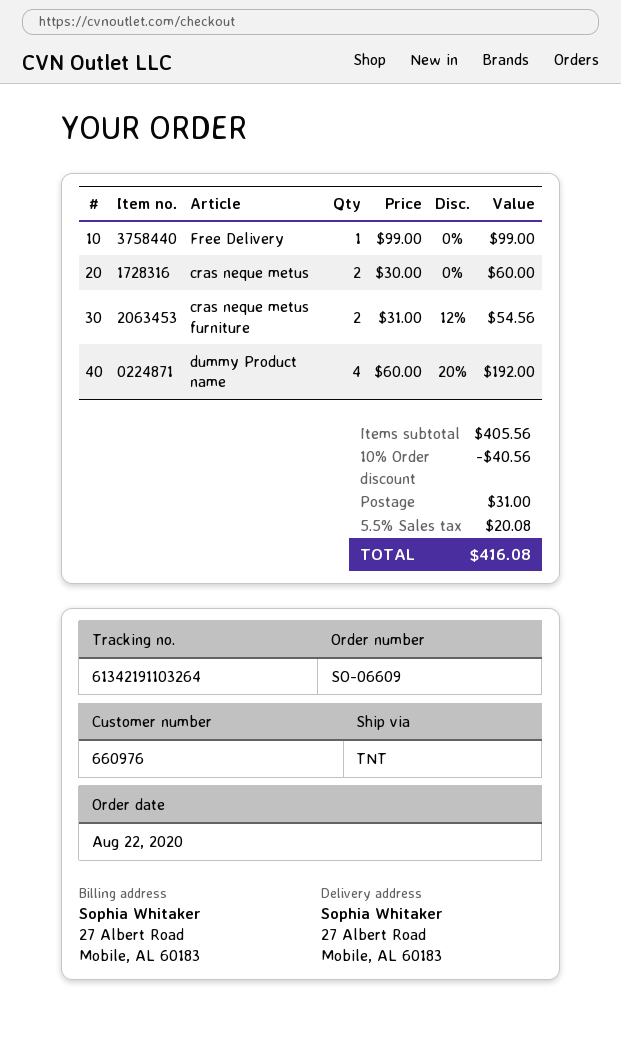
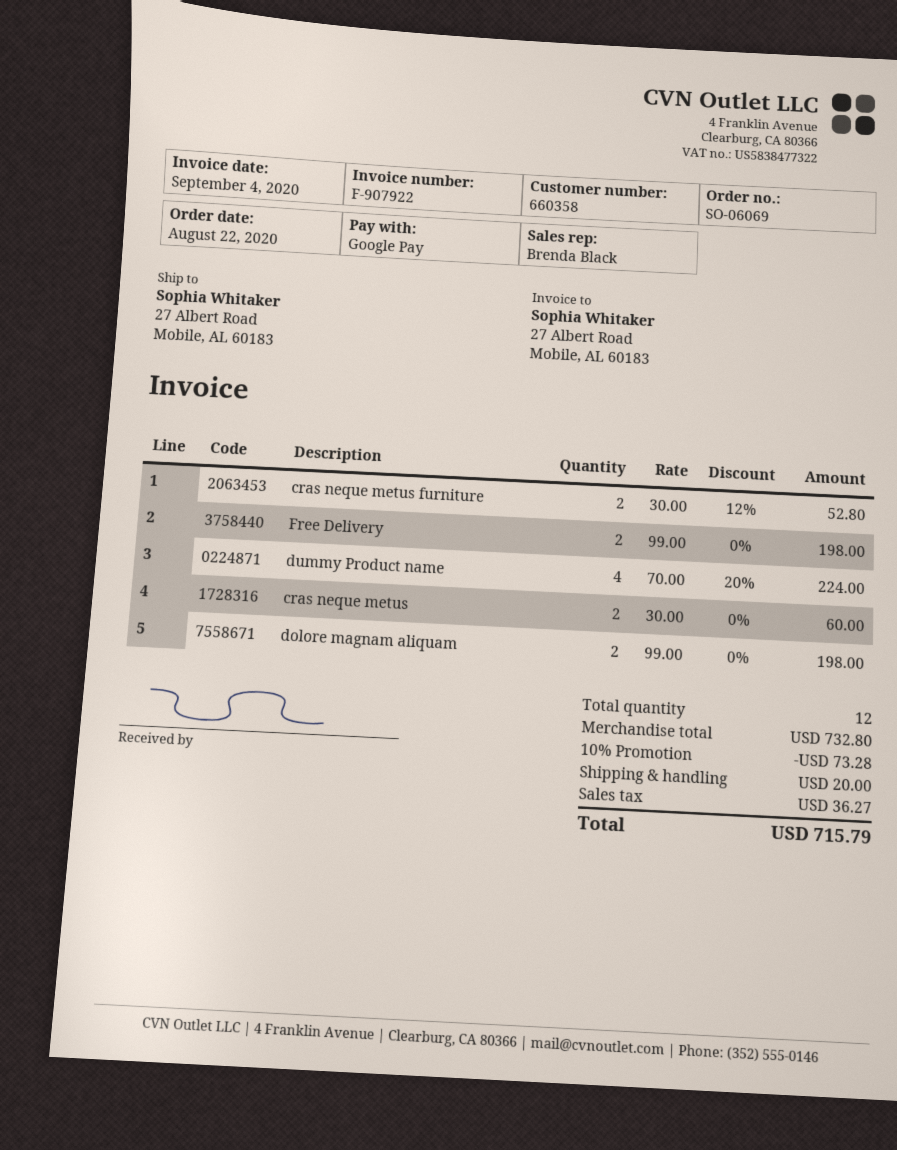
order number: SO-06609 -> SO-06069
customer number: 660976 -> 660358
Free Delivery: 1 x 99.00 = 99.00 -> 2 x 99.00 = 198.00
cras neque metus furniture: 2 x 31.00 - 12% = 54.56 -> 2 x 30.00 - 12% = 52.80
dummy Product name: 4 x 60.00 - 20% = 192.00 -> 4 x 70.00 - 20% = 224.00
dolore magnam aliquam: none -> 2 x 99.00 = 198.00
subtotal: 405.56 -> 732.80
discount: 10% = 40.56 -> 10% = 73.28
shipping: 31.00 -> 20.00
tax: 20.08 -> 36.27
total: 416.08 -> 715.79

